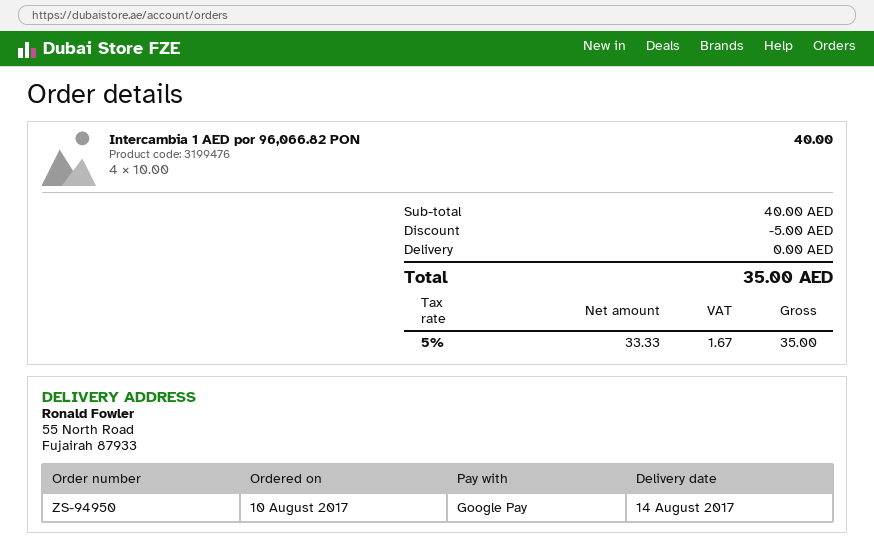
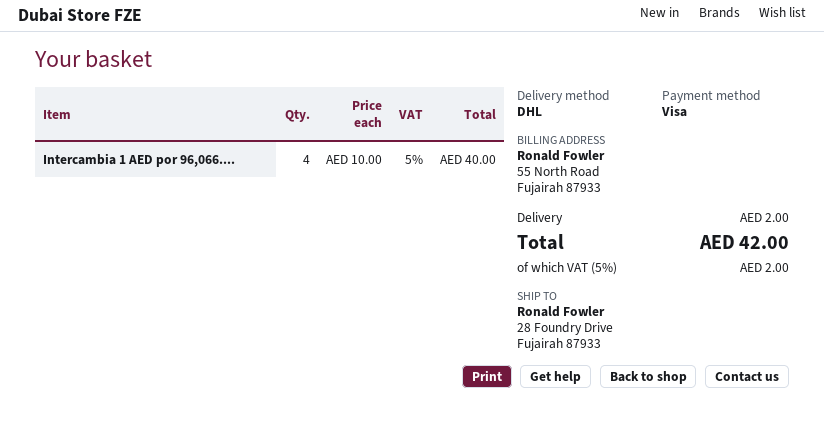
payment method: Google Pay -> Visa
ship to: 55 North Road, Fujairah 87933 -> 28 Foundry Drive, Fujairah 87933
discount: 5.00 -> none
shipping: 0.00 -> 2.00
tax: 5% = 1.67 -> 5% = 2.00
total: 35.00 -> 42.00

